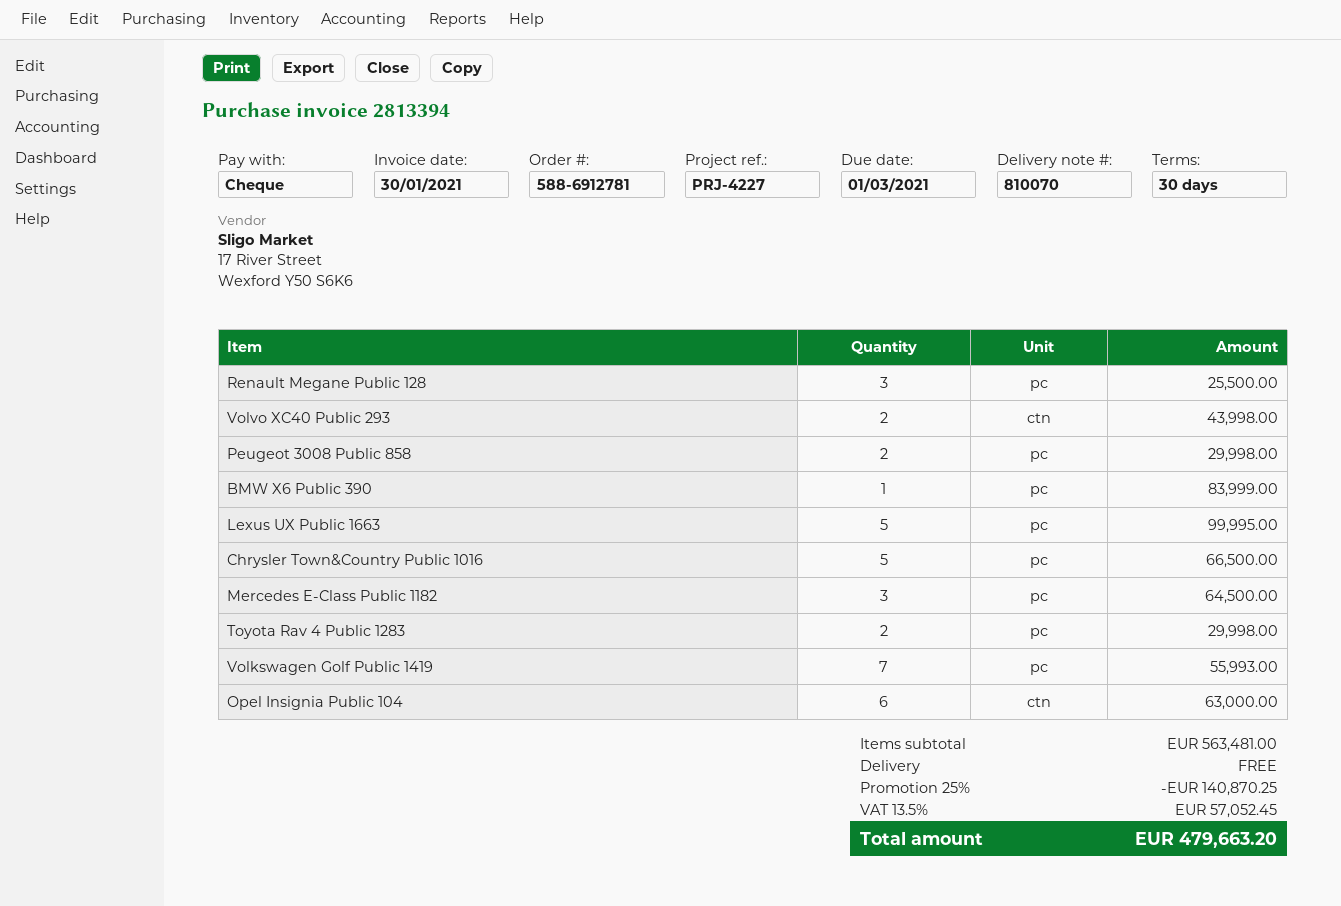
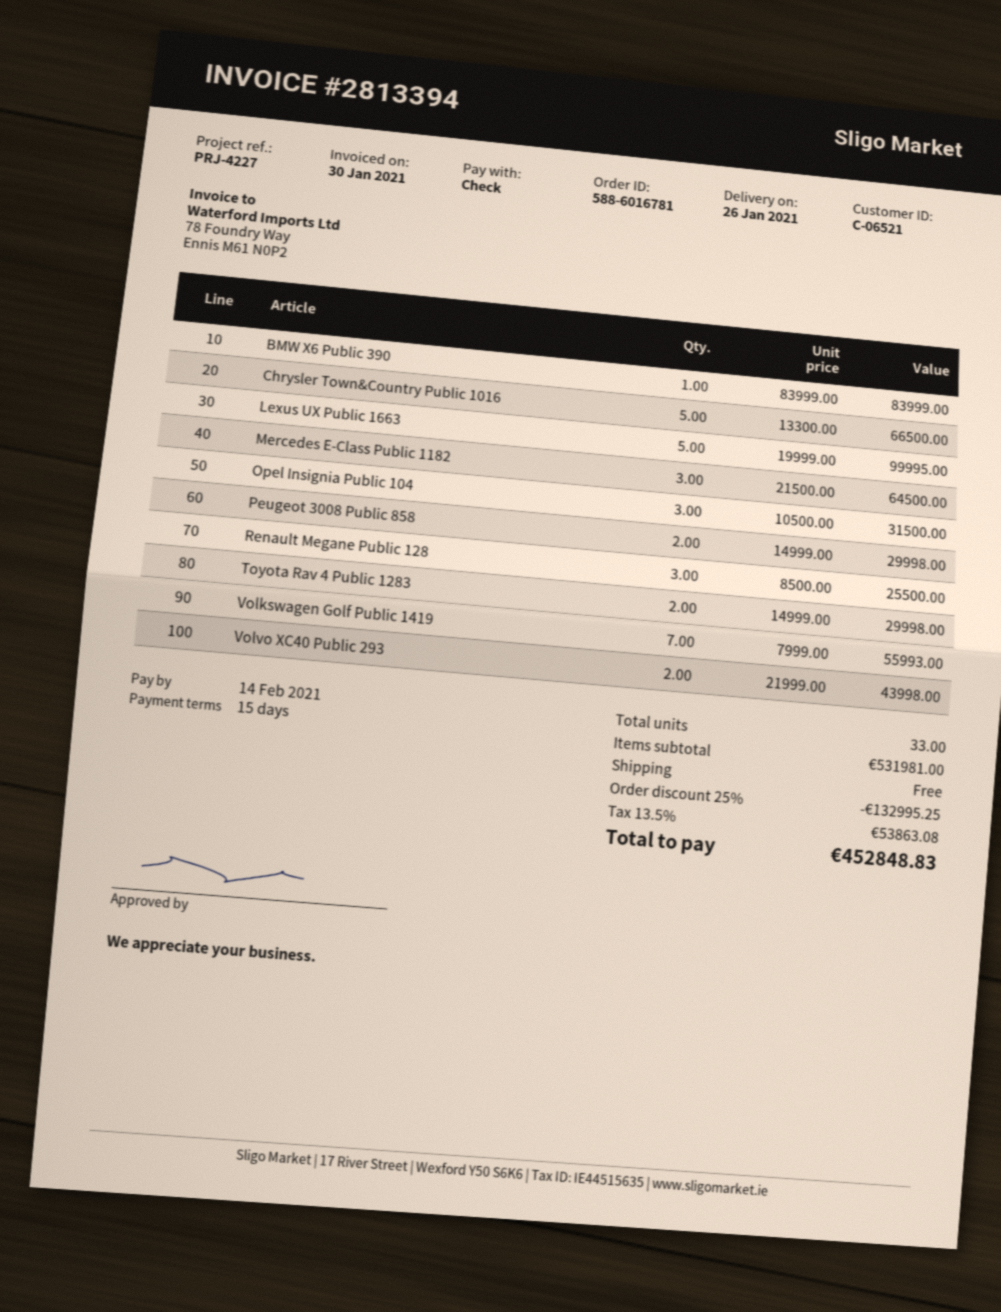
order number: 588-6912781 -> 588-6016781
payment terms: 30 days -> 15 days
due date: 2021-03-01 -> 2021-02-14
Opel Insignia Public 104: 6 for 63000.00 -> 3 for 31500.00
subtotal: 563481.00 -> 531981.00
discount: 25% = 140870.25 -> 25% = 132995.25
tax: 13.5% = 57052.45 -> 13.5% = 53863.08
total: 479663.20 -> 452848.83

